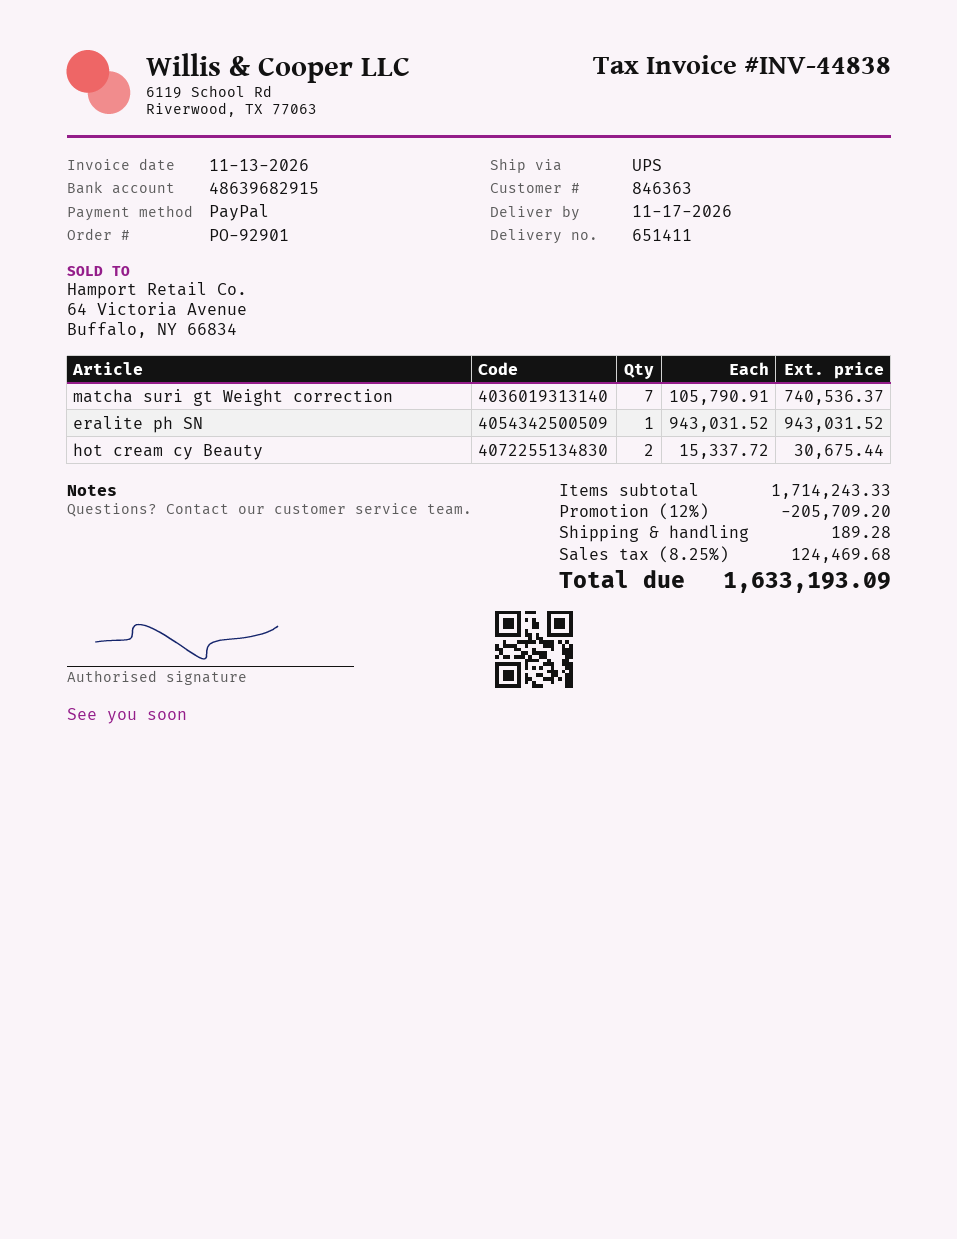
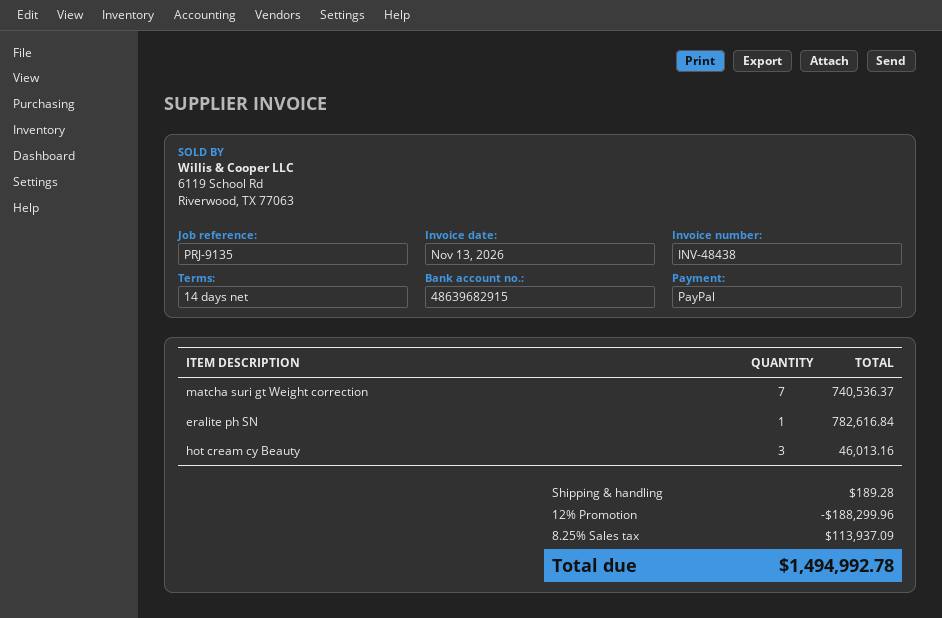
invoice number: INV-44838 -> INV-48438
eralite ph SN: 1 for 943031.52 -> 1 for 782616.84
hot cream cy Beauty: 2 for 30675.44 -> 3 for 46013.16
discount: 12% = 205709.20 -> 12% = 188299.96
tax: 8.25% = 124469.68 -> 8.25% = 113937.09
total: 1633193.09 -> 1494992.78

